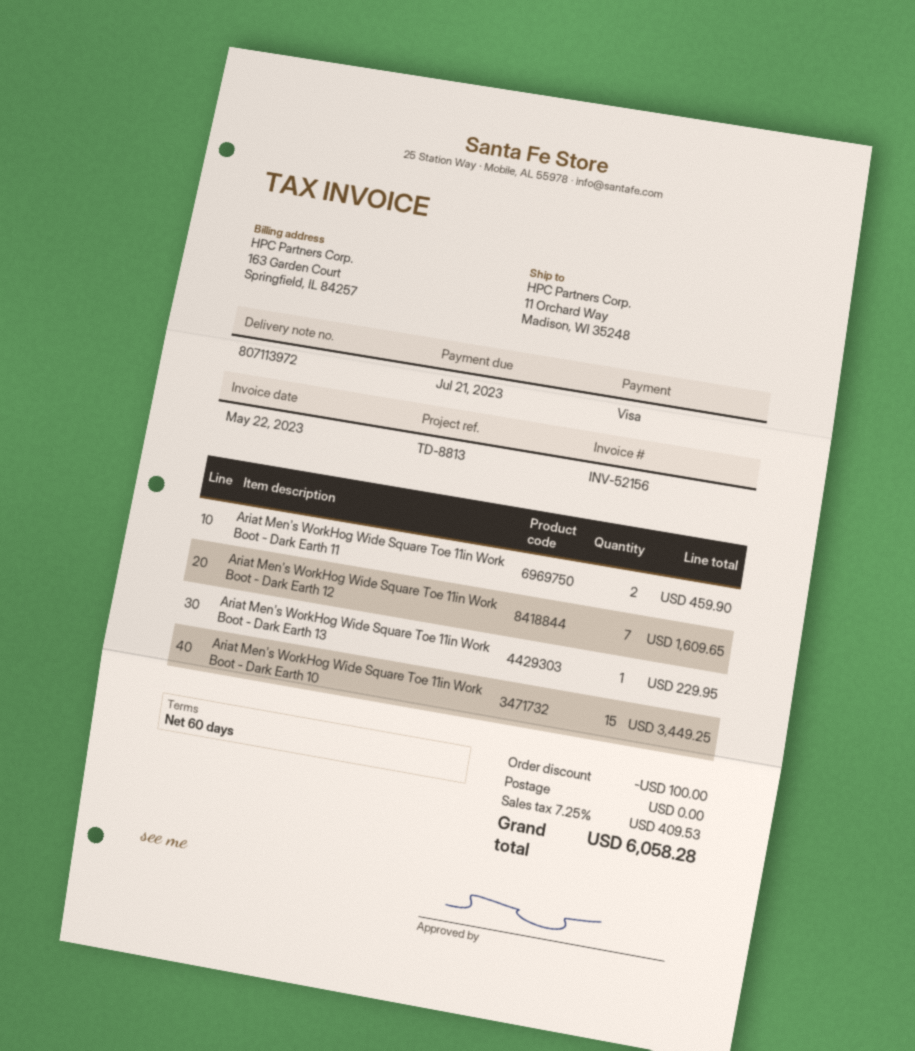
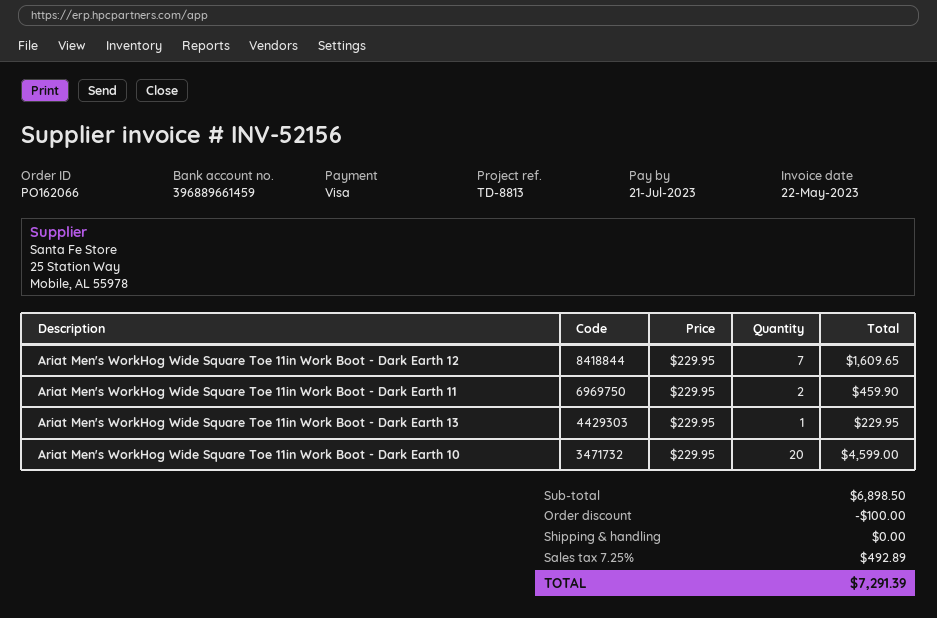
Ariat Men's WorkHog Wide Square Toe 11in Work Boot - Dark Earth 10: 15 for 3449.25 -> 20 for 4599.00
tax: 7.25% = 409.53 -> 7.25% = 492.89
total: 6058.28 -> 7291.39

